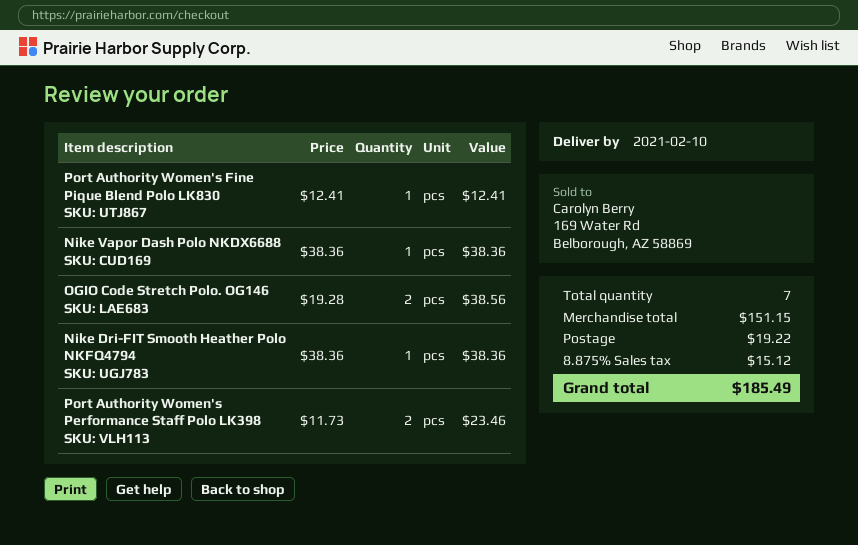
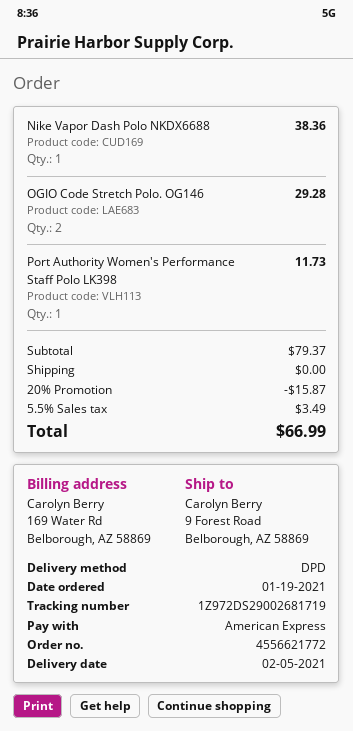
delivery date: 2021-02-10 -> 2021-02-05
Port Authority Women's Fine Pique Blend Polo LK830: 1 for 12.41 -> none
OGIO Code Stretch Polo. OG146: 2 for 38.56 -> 2 for 29.28
Nike Dri-FIT Smooth Heather Polo NKFQ4794: 1 for 38.36 -> none
Port Authority Women's Performance Staff Polo LK398: 2 for 23.46 -> 1 for 11.73
subtotal: 151.15 -> 79.37
discount: none -> 20% = 15.87
shipping: 19.22 -> 0.00
tax: 8.875% = 15.12 -> 5.5% = 3.49
total: 185.49 -> 66.99

